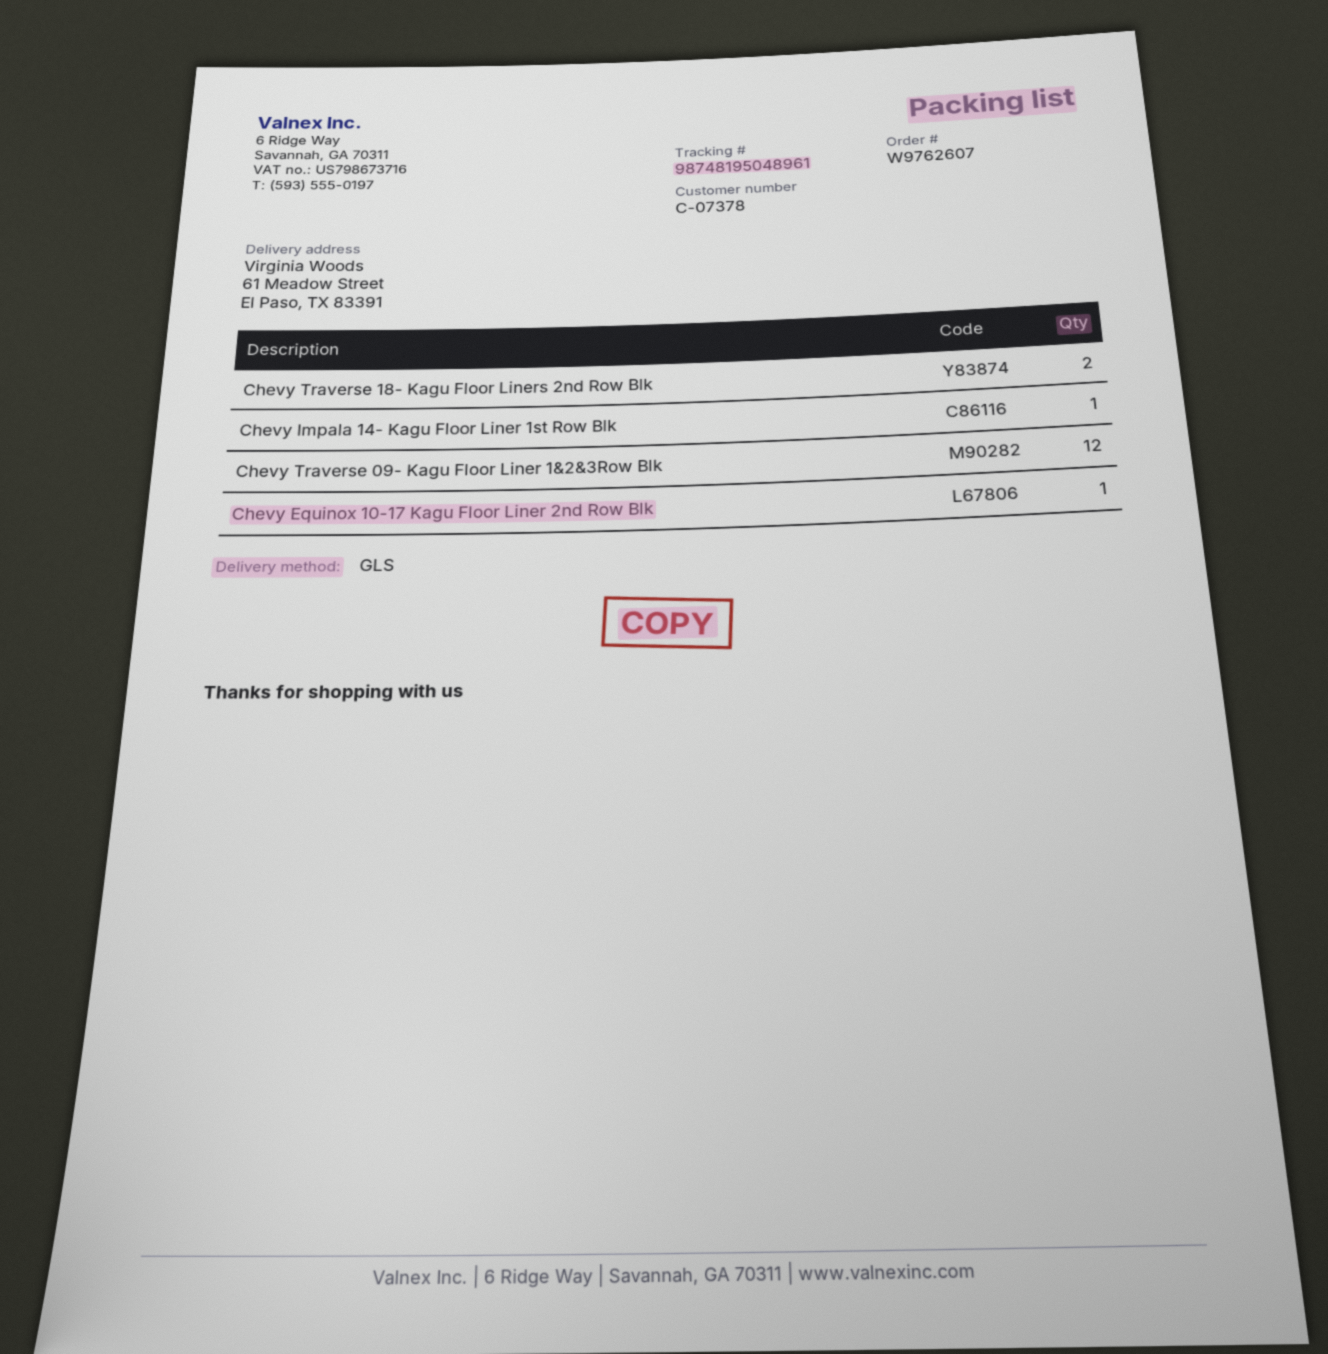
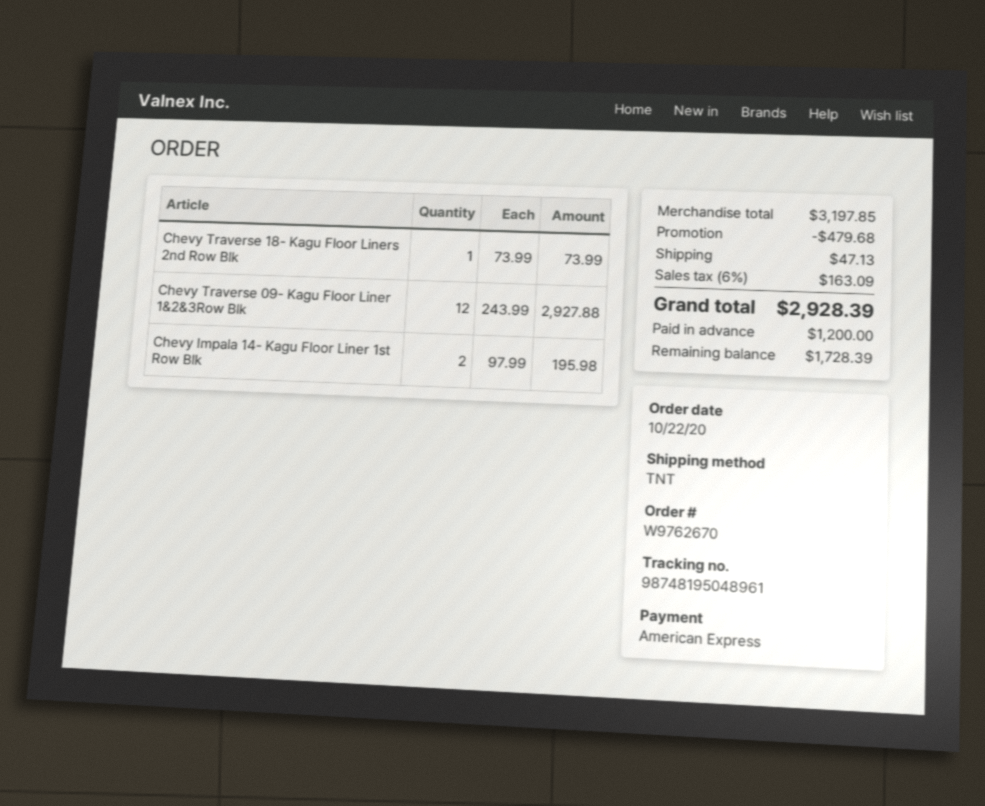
order number: W9762607 -> W9762670
shipping method: GLS -> TNT
Chevy Traverse 18- Kagu Floor Liners 2nd Row Blk: 2 -> 1
Chevy Impala 14- Kagu Floor Liner 1st Row Blk: 1 -> 2
Chevy Equinox 10-17 Kagu Floor Liner 2nd Row Blk: 1 -> none

